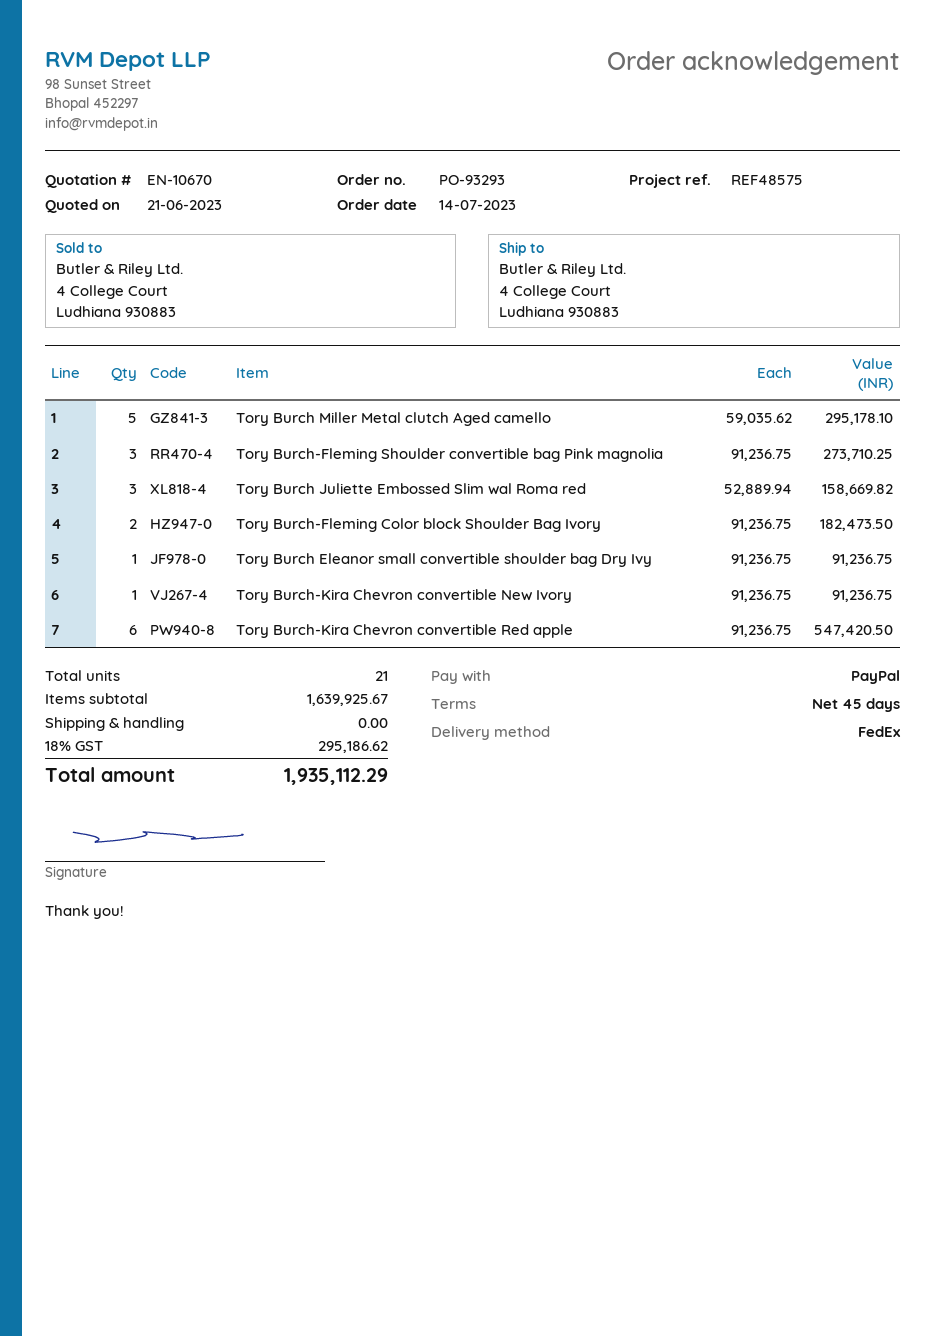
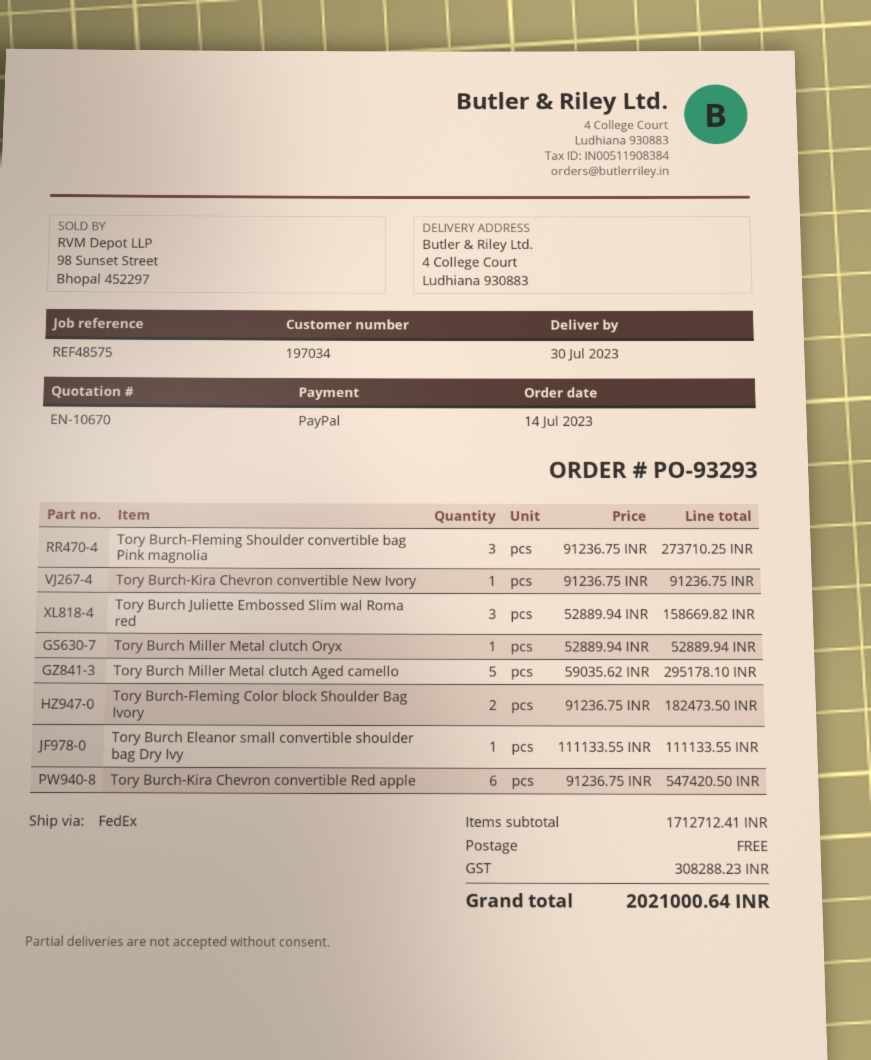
Tory Burch Eleanor small convertible shoulder bag Dry Ivy: 1 x 91236.75 = 91236.75 -> 1 x 111133.55 = 111133.55
Tory Burch Miller Metal clutch Oryx: none -> 1 x 52889.94 = 52889.94
subtotal: 1639925.67 -> 1712712.41
tax: 295186.62 -> 308288.23
total: 1935112.29 -> 2021000.64

